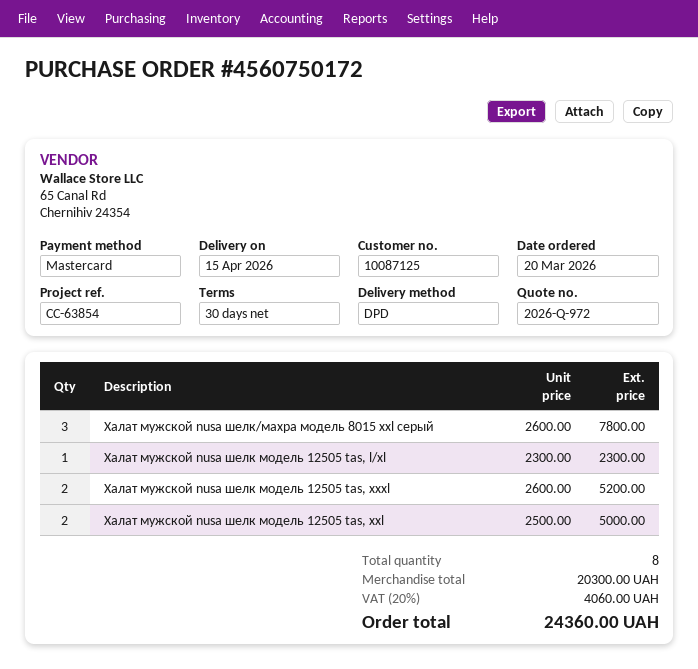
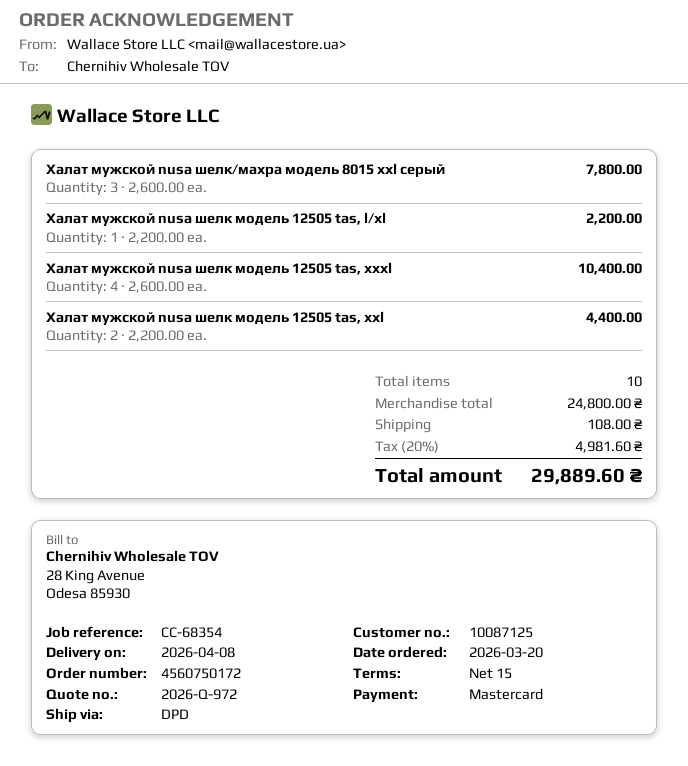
delivery date: 2026-04-15 -> 2026-04-08
payment terms: 30 days -> 15 days
reference: CC-63854 -> CC-68354
Халат мужской nusa шелк модель 12505 tas, l/xl: 1 x 2300.00 = 2300.00 -> 1 x 2200.00 = 2200.00
Халат мужской nusa шелк модель 12505 tas, xxxl: 2 x 2600.00 = 5200.00 -> 4 x 2600.00 = 10400.00
Халат мужской nusa шелк модель 12505 tas, xxl: 2 x 2500.00 = 5000.00 -> 2 x 2200.00 = 4400.00
total quantity: 8 -> 10
subtotal: 20300.00 -> 24800.00
shipping: none -> 108.00
tax: 20% = 4060.00 -> 20% = 4981.60
total: 24360.00 -> 29889.60

